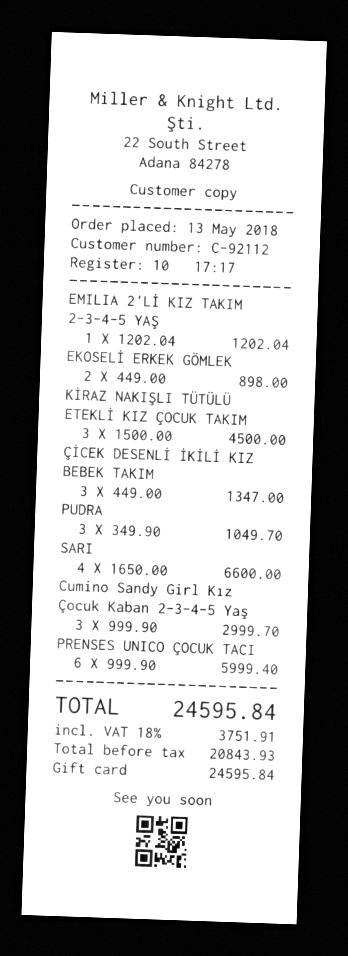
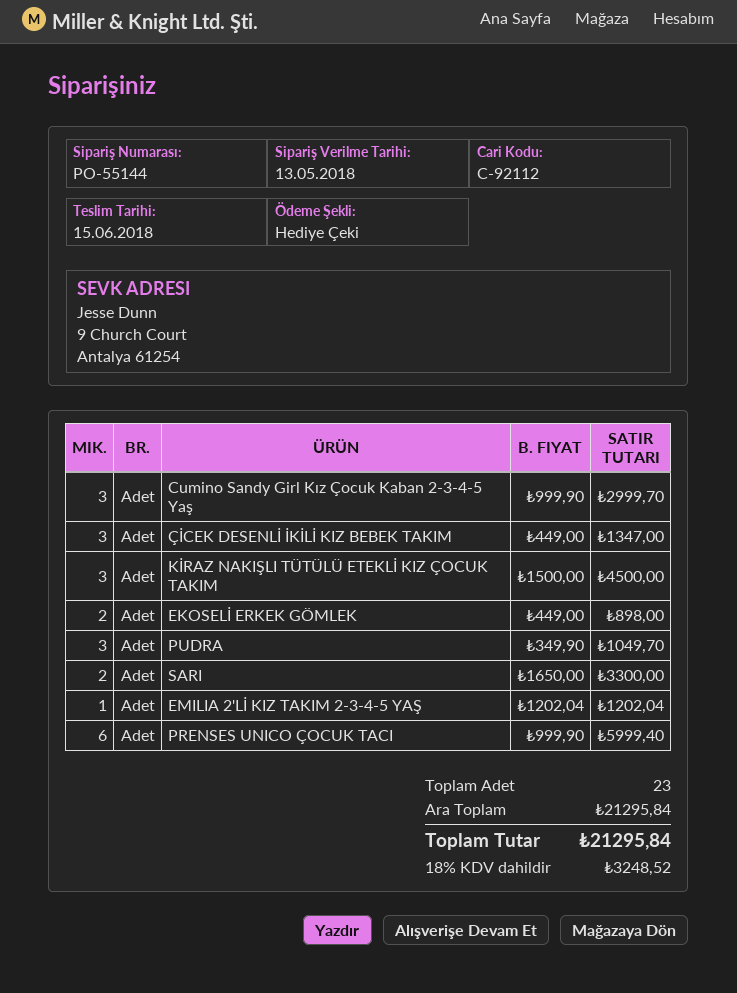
SARI: 4 x 1650.00 = 6600.00 -> 2 x 1650.00 = 3300.00
tax: 18% = 3751.91 -> 18% = 3248.52
total: 24595.84 -> 21295.84

